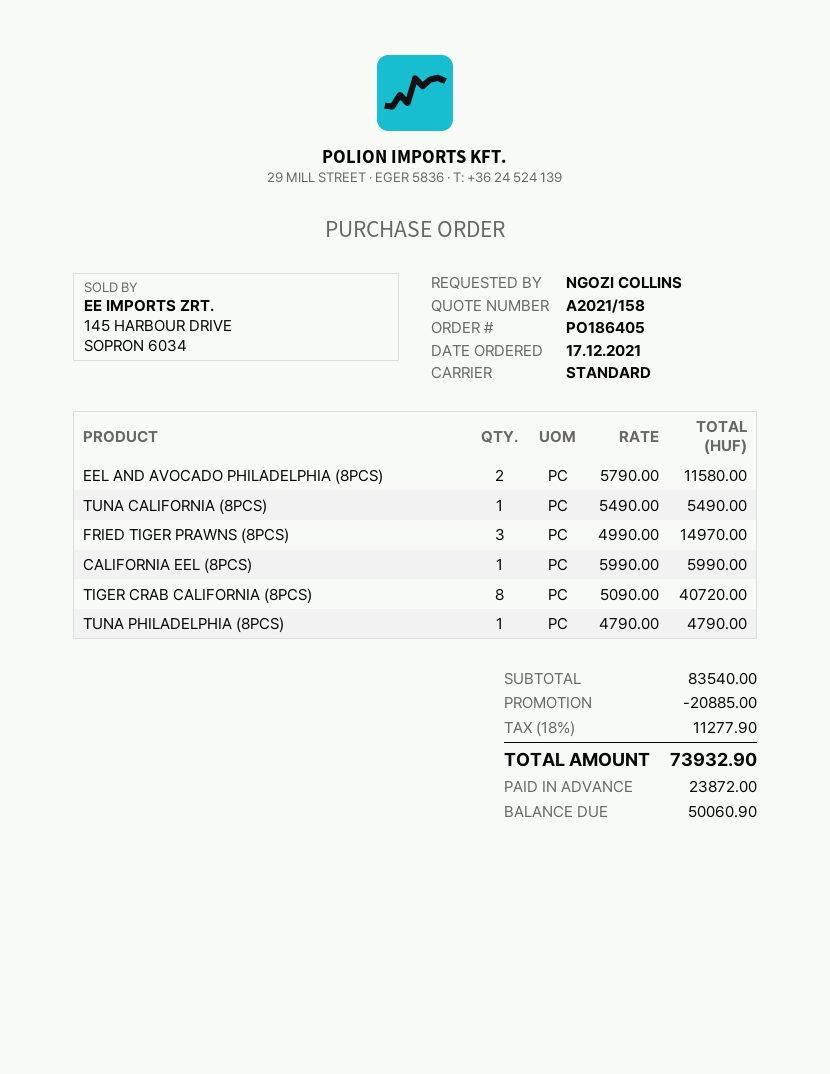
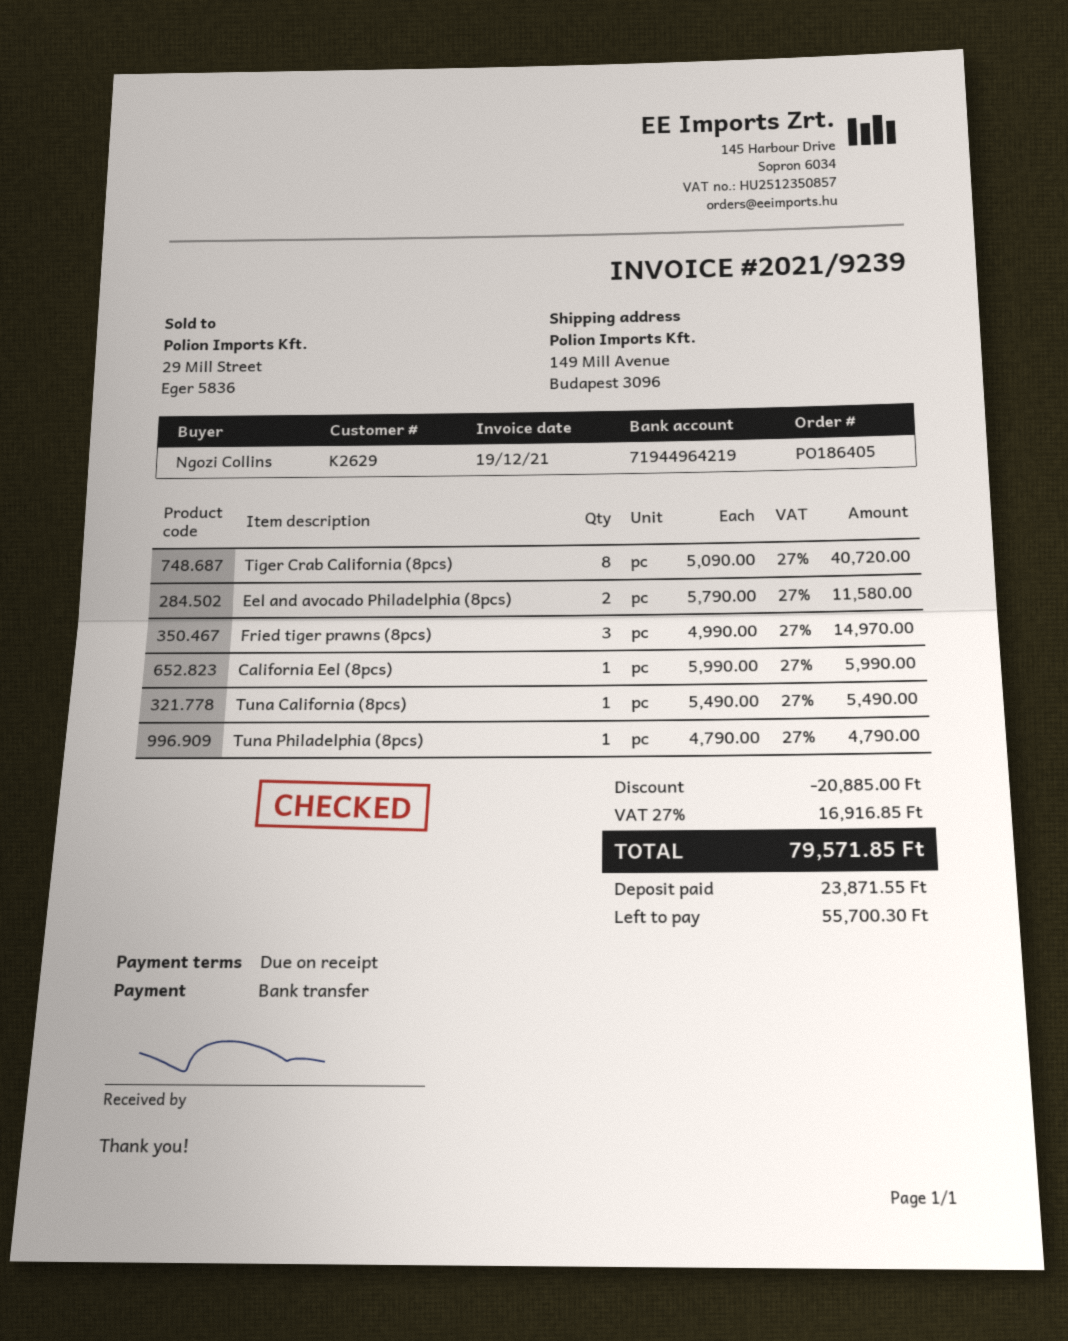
tax: 18% = 11277.90 -> 27% = 16916.85
total: 73932.90 -> 79571.85
deposit: 23872.00 -> 23871.55
balance: 50060.90 -> 55700.30

